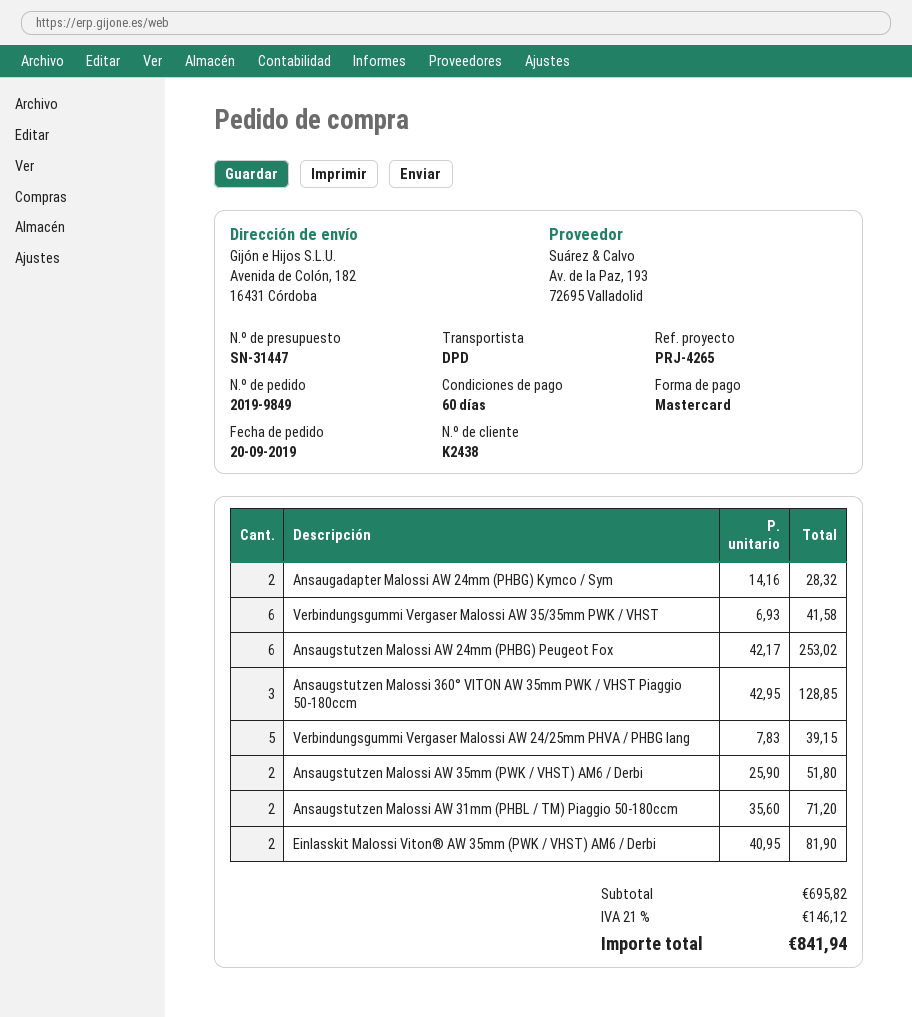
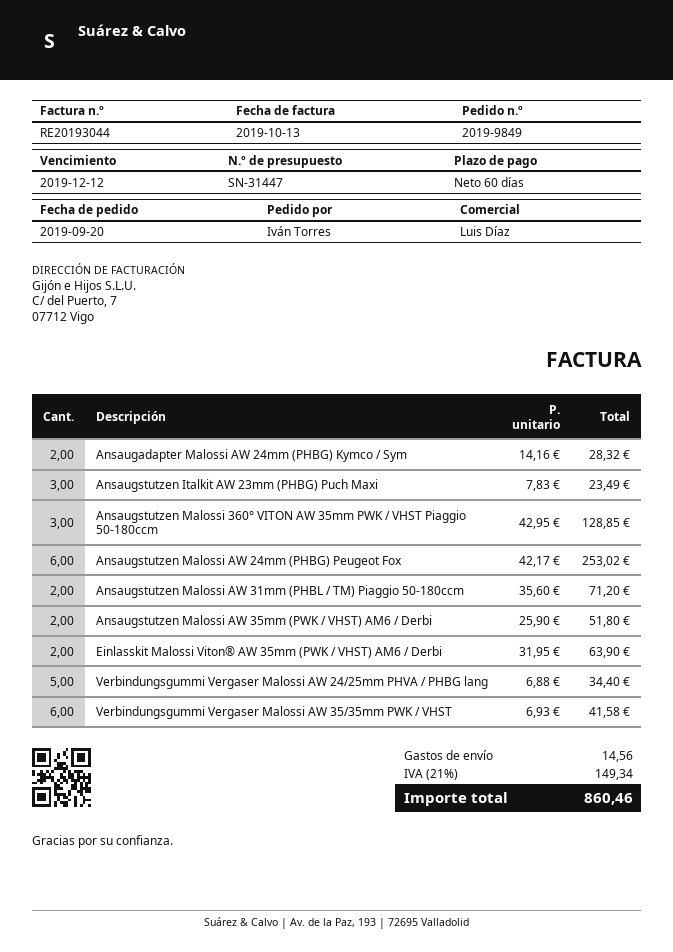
Verbindungsgummi Vergaser Malossi AW 24/25mm PHVA / PHBG lang: 5 x 7.83 = 39.15 -> 5 x 6.88 = 34.40
Einlasskit Malossi Viton® AW 35mm (PWK / VHST) AM6 / Derbi: 2 x 40.95 = 81.90 -> 2 x 31.95 = 63.90
Ansaugstutzen Italkit AW 23mm (PHBG) Puch Maxi: none -> 3 x 7.83 = 23.49
shipping: none -> 14.56
tax: 21% = 146.12 -> 21% = 149.34
total: 841.94 -> 860.46

